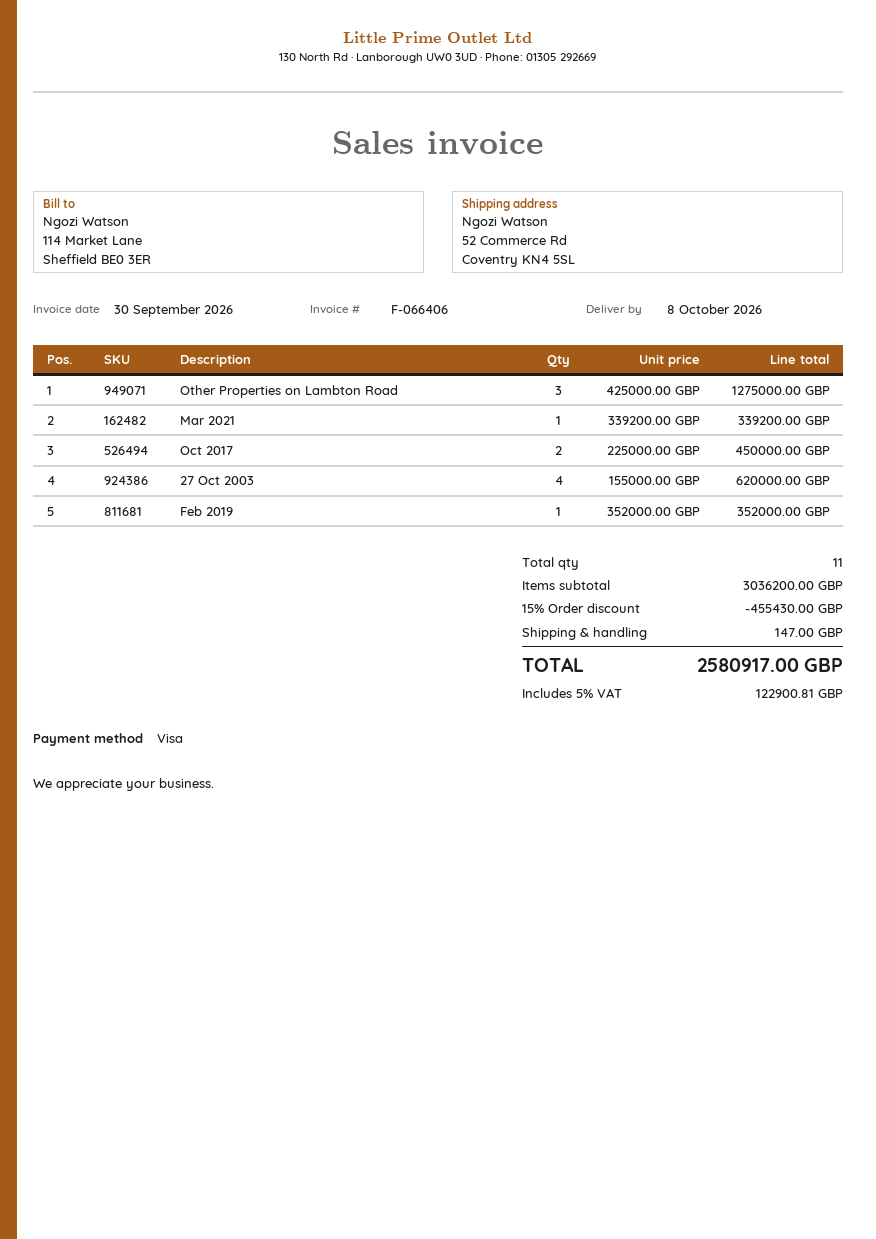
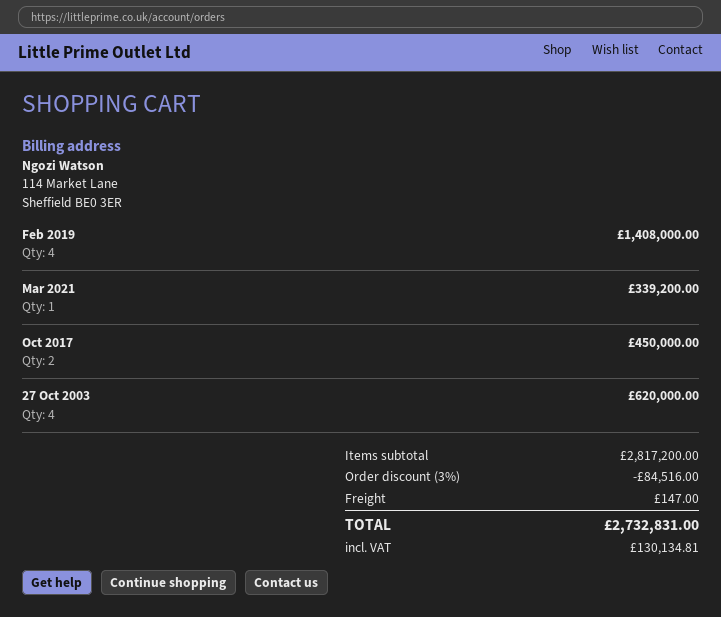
Other Properties on Lambton Road: 3 for 1275000.00 -> none
Feb 2019: 1 for 352000.00 -> 4 for 1408000.00
subtotal: 3036200.00 -> 2817200.00
discount: 15% = 455430.00 -> 3% = 84516.00
tax: 122900.81 -> 130134.81
total: 2580917.00 -> 2732831.00

